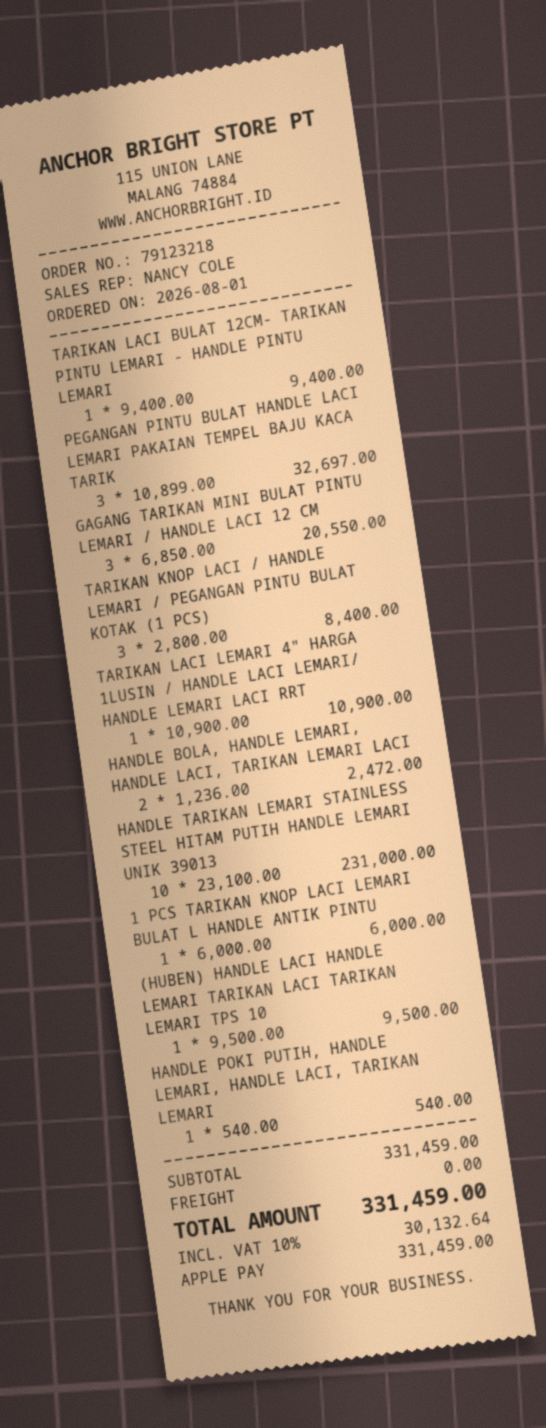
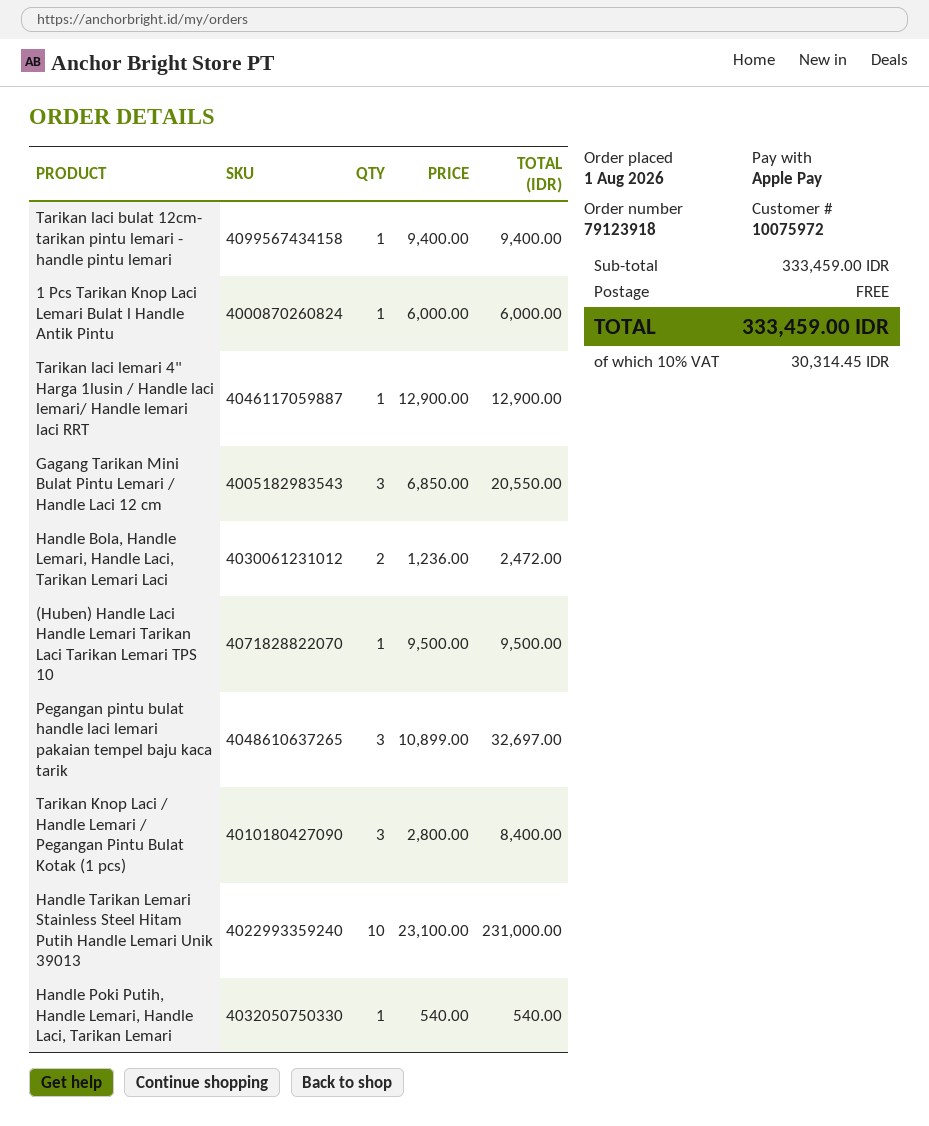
order number: 79123218 -> 79123918
TARIKAN LACI LEMARI 4" HARGA 1LUSIN / HANDLE LACI LEMARI/ HANDLE LEMARI LACI RRT: 1 x 10900.00 = 10900.00 -> 1 x 12900.00 = 12900.00
subtotal: 331459.00 -> 333459.00
tax: 10% = 30132.64 -> 10% = 30314.45
total: 331459.00 -> 333459.00

